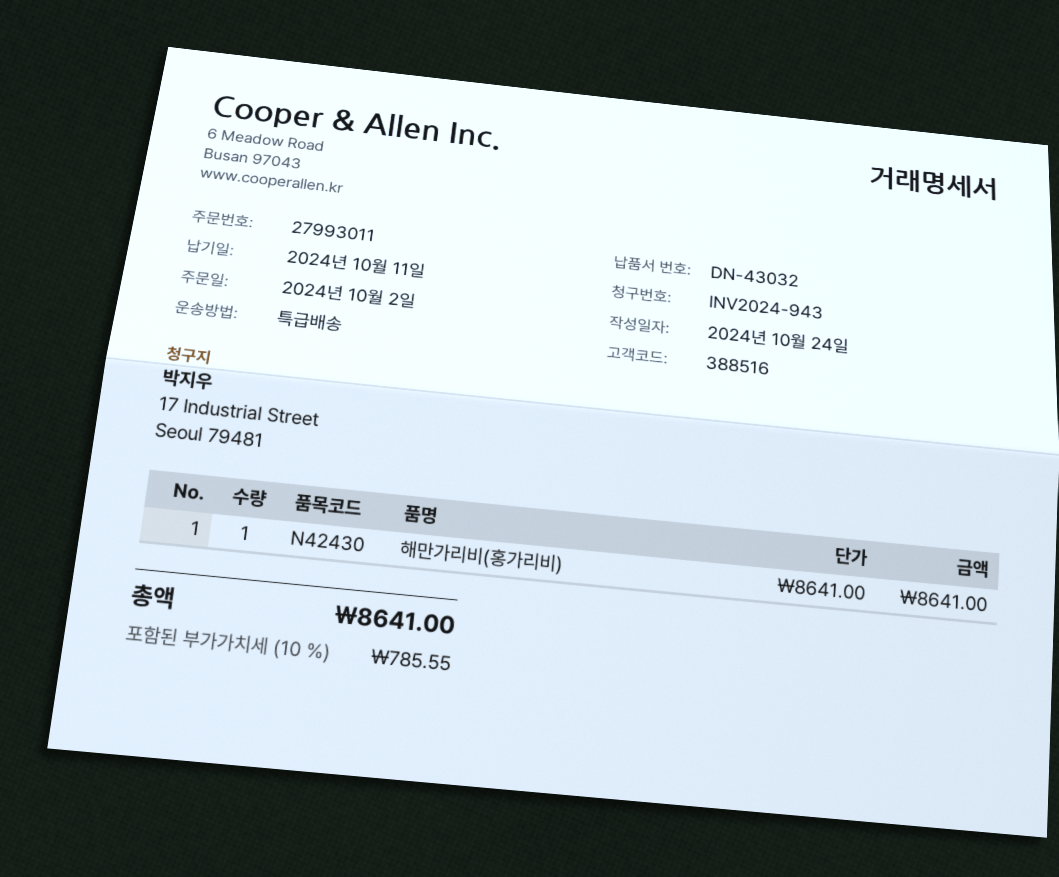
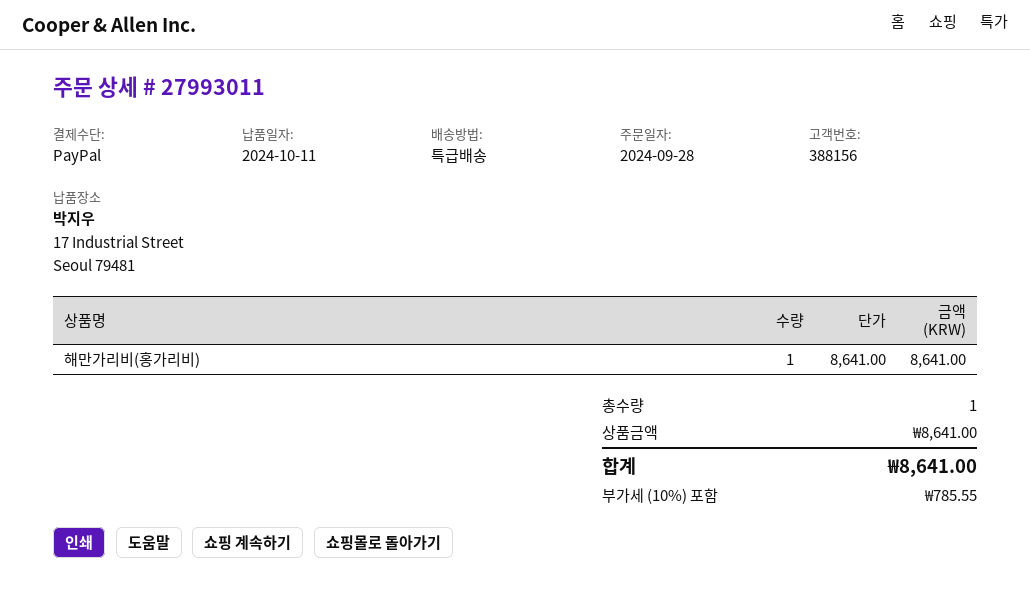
order date: 2024-10-02 -> 2024-09-28
customer number: 388516 -> 388156

